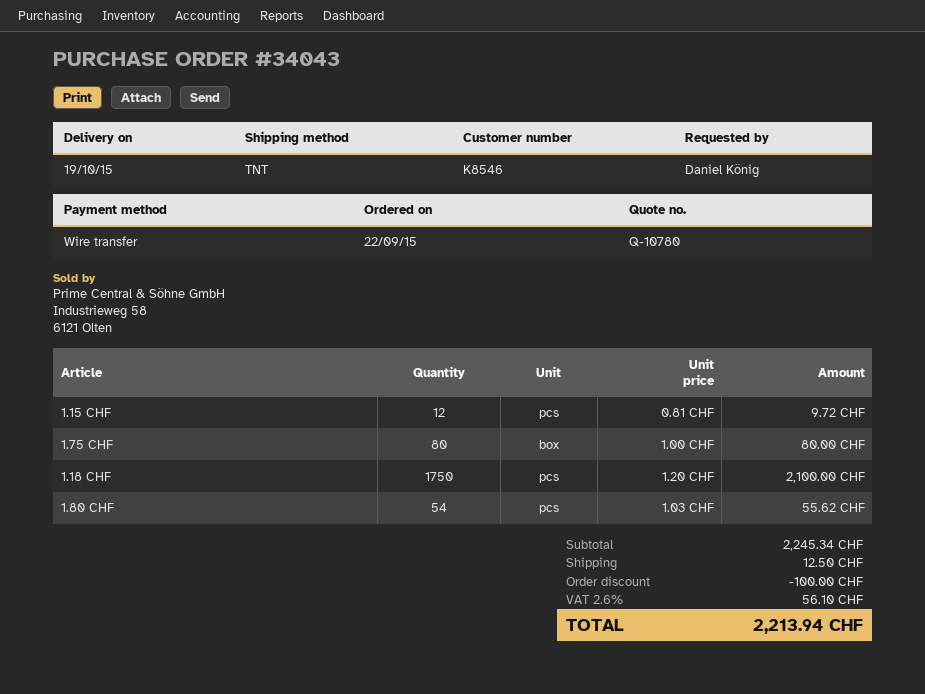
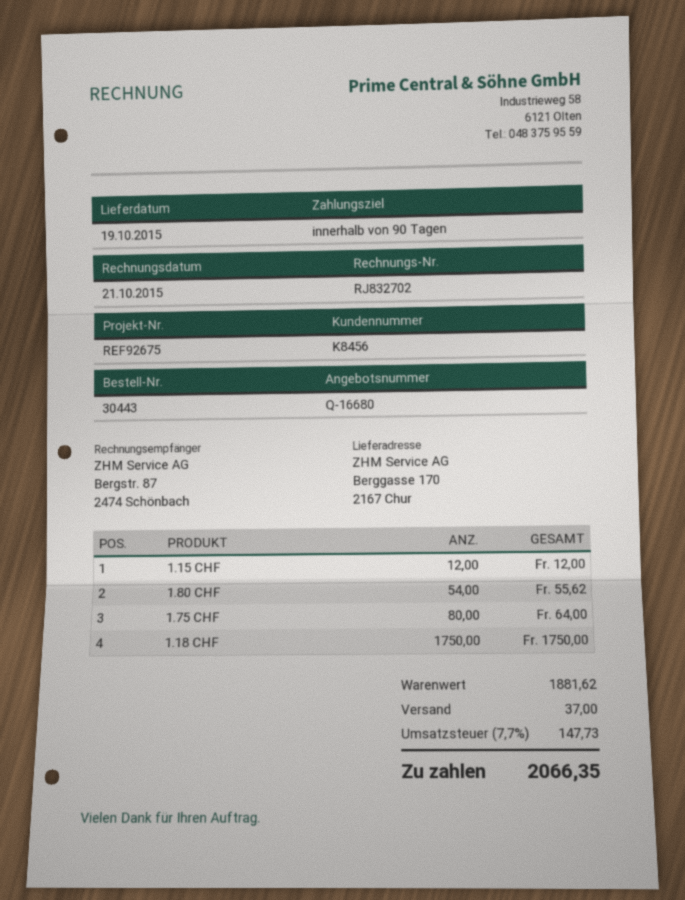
quote number: Q-10780 -> Q-16680
order number: 34043 -> 30443
customer number: K8546 -> K8456
1.15 CHF: 12 for 9.72 -> 12 for 12.00
1.75 CHF: 80 for 80.00 -> 80 for 64.00
1.18 CHF: 1750 for 2100.00 -> 1750 for 1750.00
subtotal: 2245.34 -> 1881.62
discount: 100.00 -> none
shipping: 12.50 -> 37.00
tax: 2.6% = 56.10 -> 7.7% = 147.73
total: 2213.94 -> 2066.35

